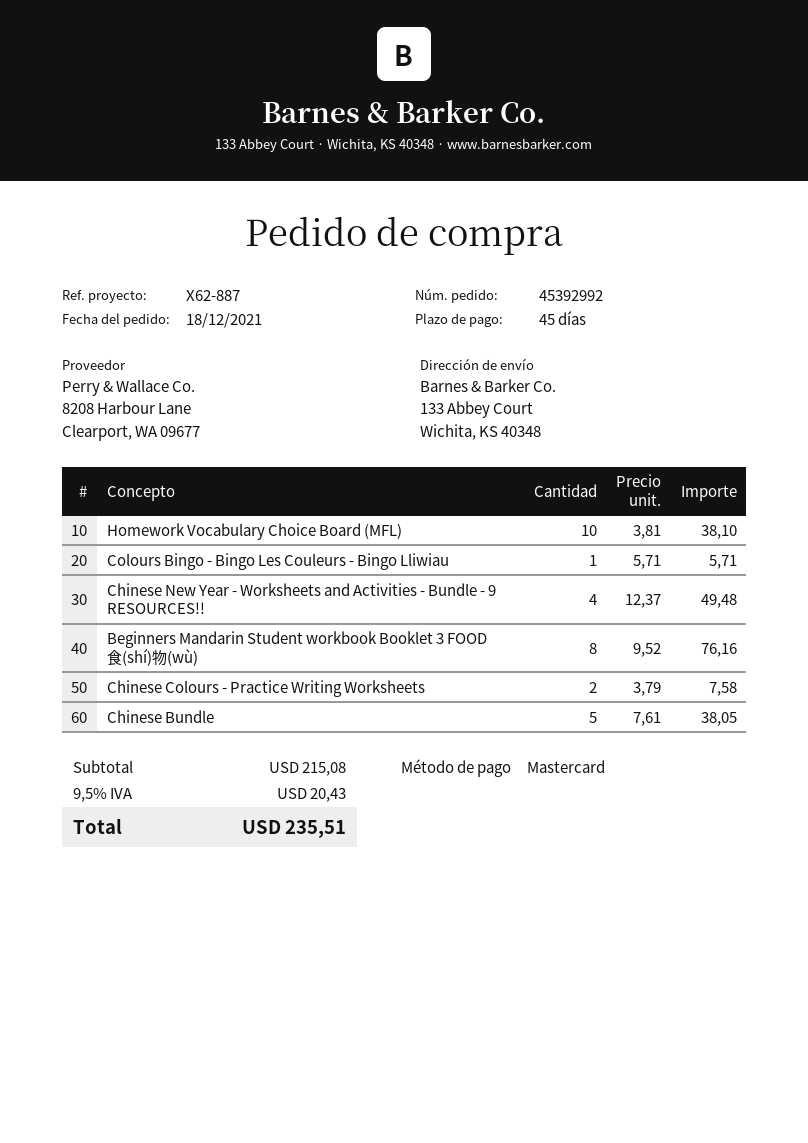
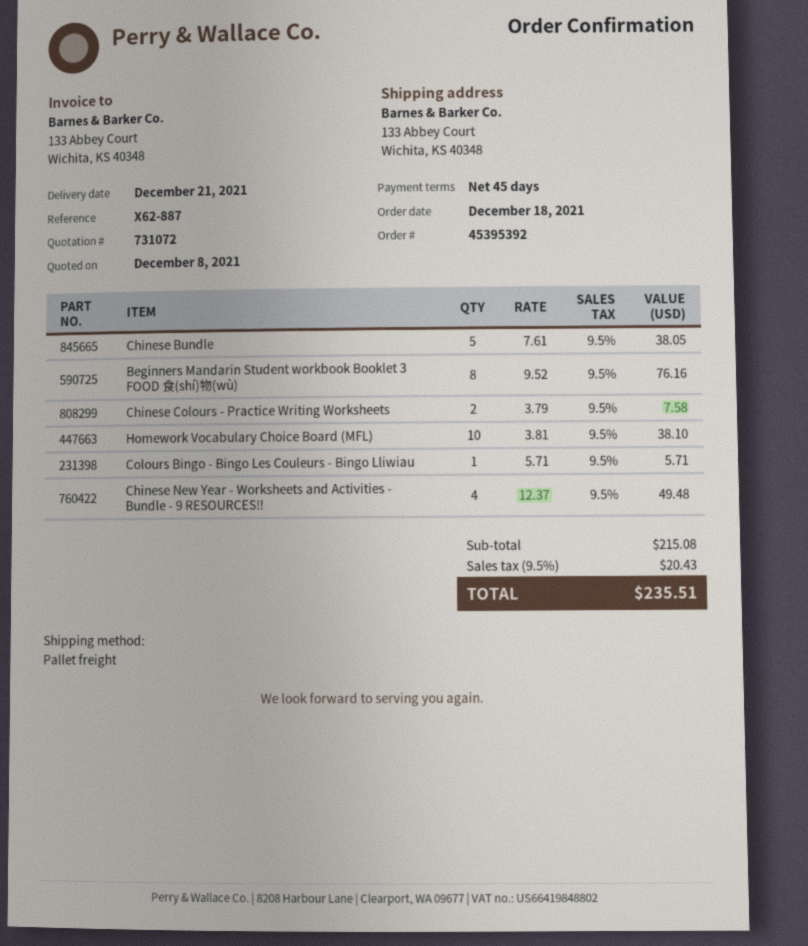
order number: 45392992 -> 45395392

